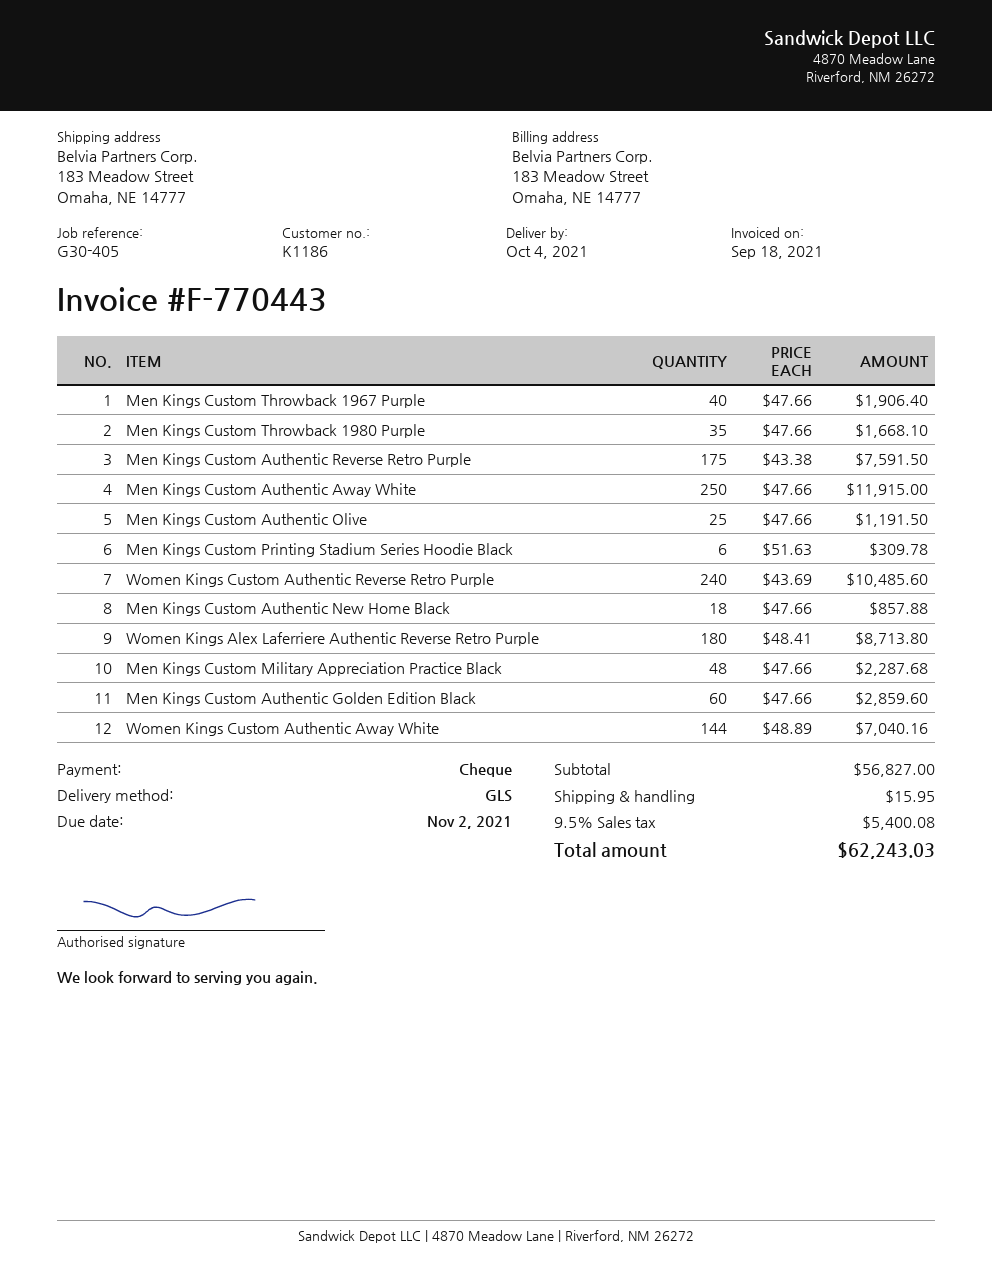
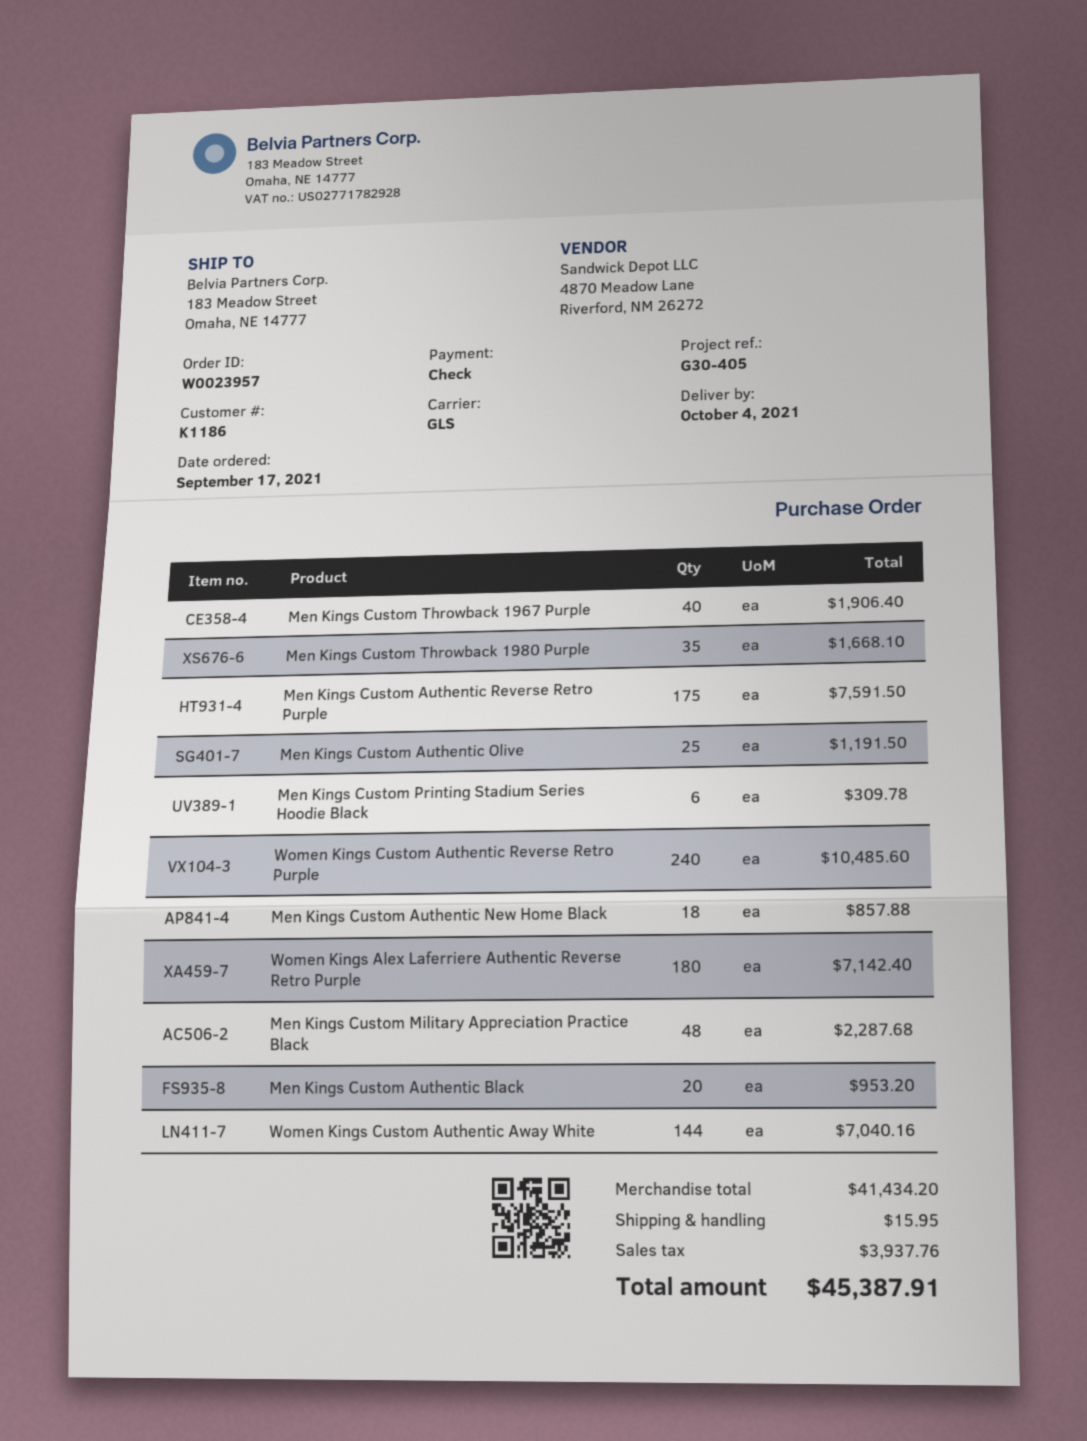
Men Kings Custom Authentic Away White: 250 for 11915.00 -> none
Women Kings Alex Laferriere Authentic Reverse Retro Purple: 180 for 8713.80 -> 180 for 7142.40
Men Kings Custom Authentic Golden Edition Black: 60 for 2859.60 -> none
Men Kings Custom Authentic Black: none -> 20 for 953.20
subtotal: 56827.00 -> 41434.20
tax: 5400.08 -> 3937.76
total: 62243.03 -> 45387.91

